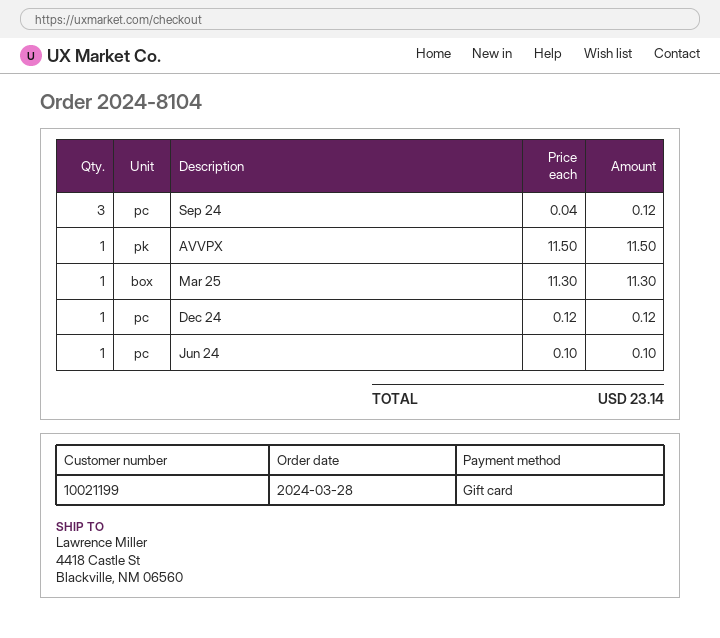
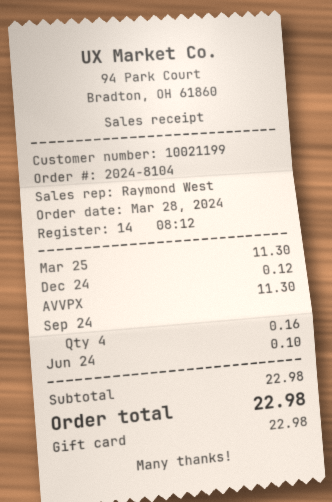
Sep 24: 3 for 0.12 -> 4 for 0.16
AVVPX: 1 for 11.50 -> 1 for 11.30
total: 23.14 -> 22.98

